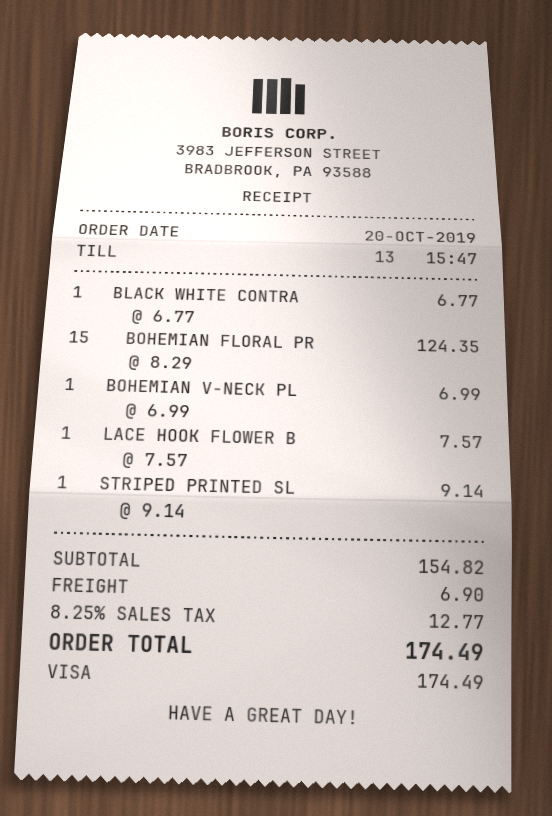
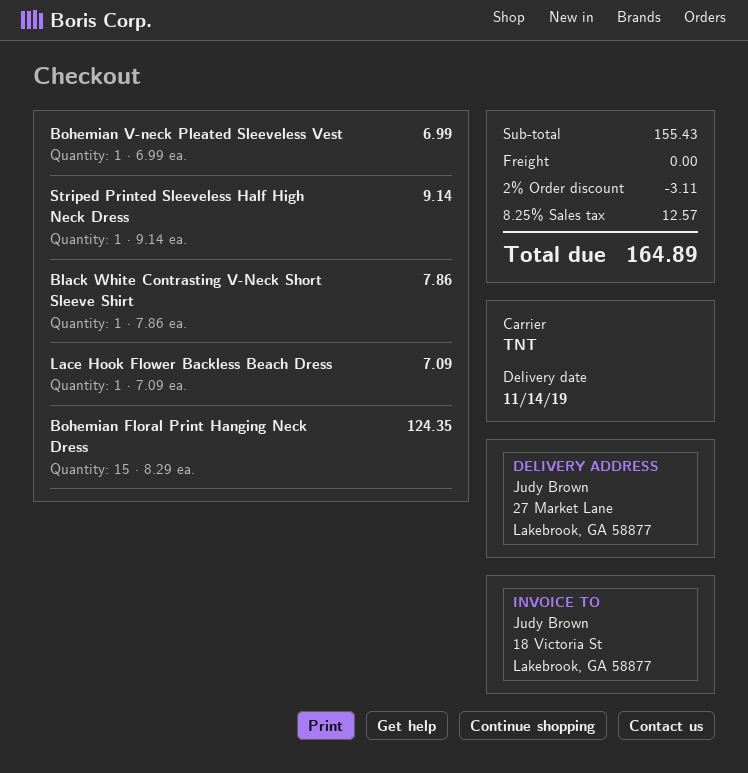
BLACK WHITE CONTRA: 1 x 6.77 = 6.77 -> 1 x 7.86 = 7.86
LACE HOOK FLOWER B: 1 x 7.57 = 7.57 -> 1 x 7.09 = 7.09
subtotal: 154.82 -> 155.43
discount: none -> 2% = 3.11
shipping: 6.90 -> 0.00
tax: 8.25% = 12.77 -> 8.25% = 12.57
total: 174.49 -> 164.89

